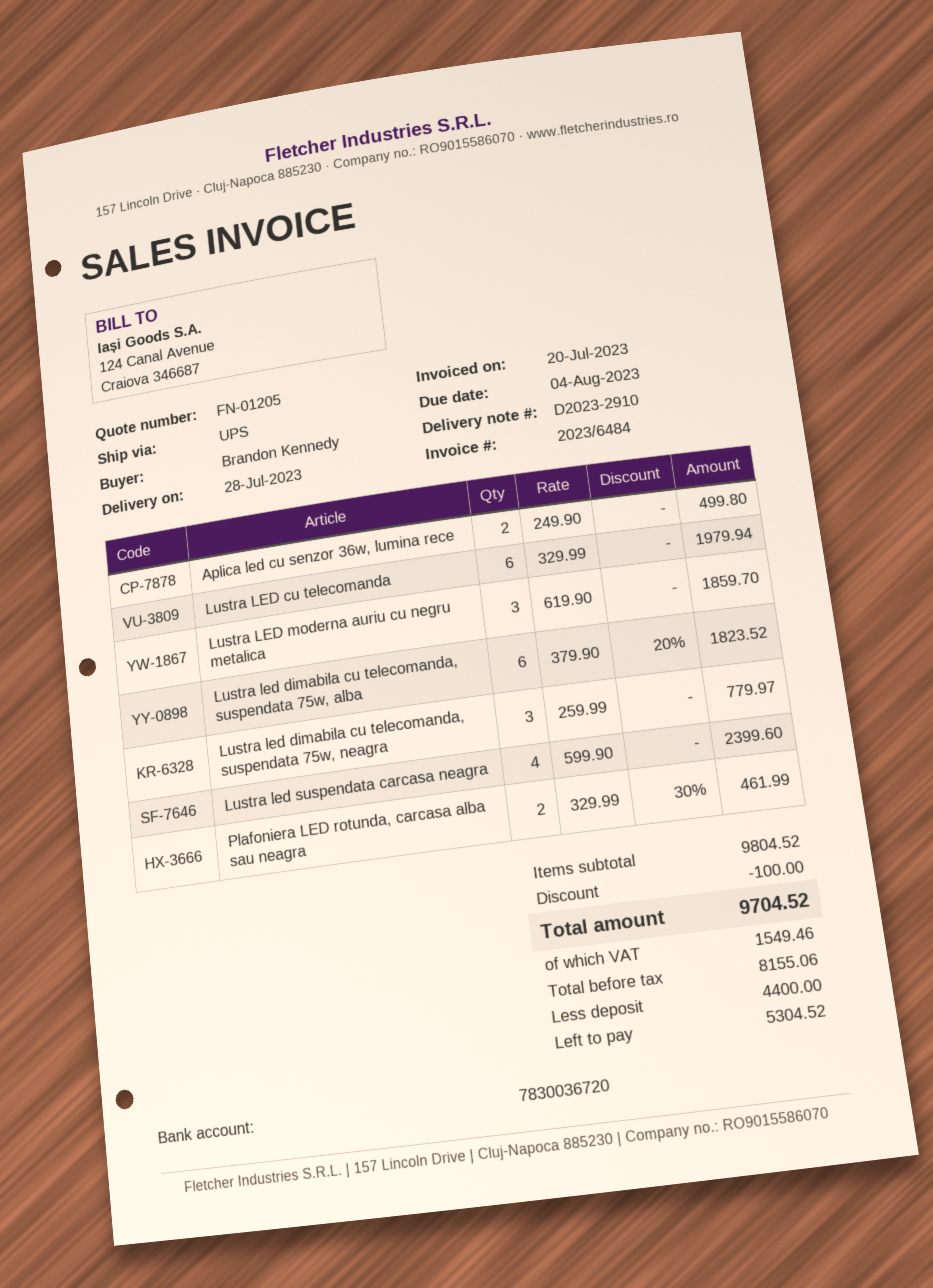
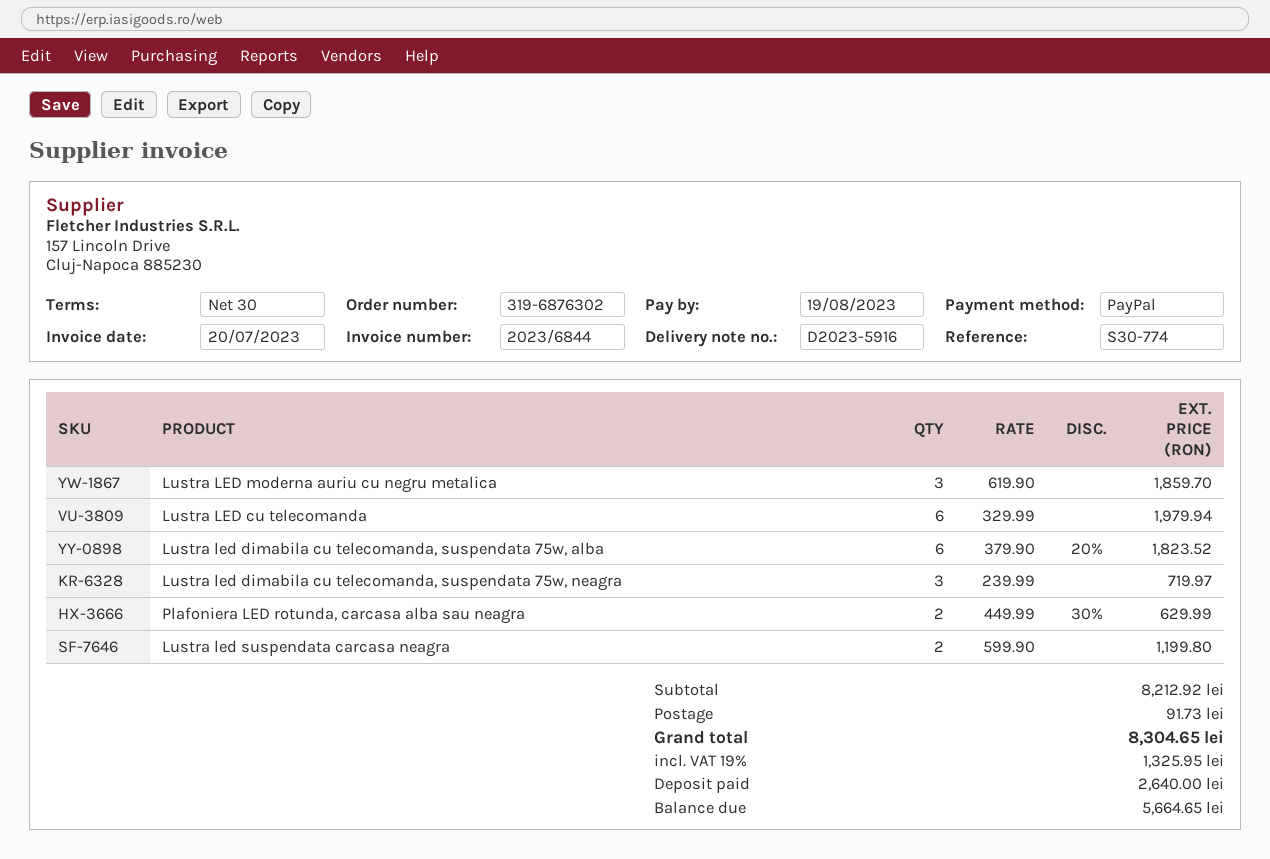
delivery note number: D2023-2910 -> D2023-5916
invoice number: 2023/6484 -> 2023/6844
due date: 2023-08-04 -> 2023-08-19
Aplica led cu senzor 36w, lumina rece: 2 x 249.90 = 499.80 -> none
Lustra led dimabila cu telecomanda, suspendata 75w, neagra: 3 x 259.99 = 779.97 -> 3 x 239.99 = 719.97
Lustra led suspendata carcasa neagra: 4 x 599.90 = 2399.60 -> 2 x 599.90 = 1199.80
Plafoniera LED rotunda, carcasa alba sau neagra: 2 x 329.99 - 30% = 461.99 -> 2 x 449.99 - 30% = 629.99
subtotal: 9804.52 -> 8212.92
discount: 100.00 -> none
shipping: none -> 91.73
tax: 1549.46 -> 1325.95
total: 9704.52 -> 8304.65
deposit: 4400.00 -> 2640.00
balance: 5304.52 -> 5664.65

